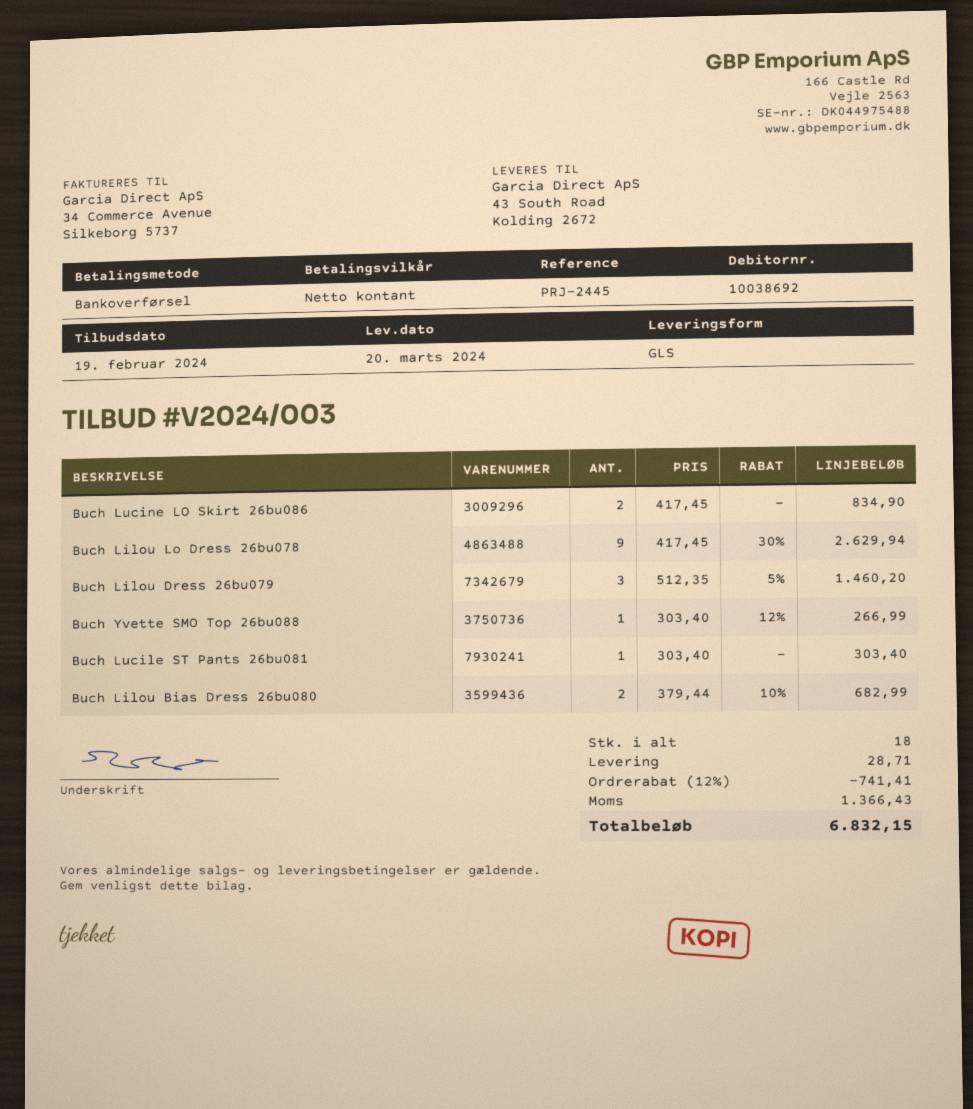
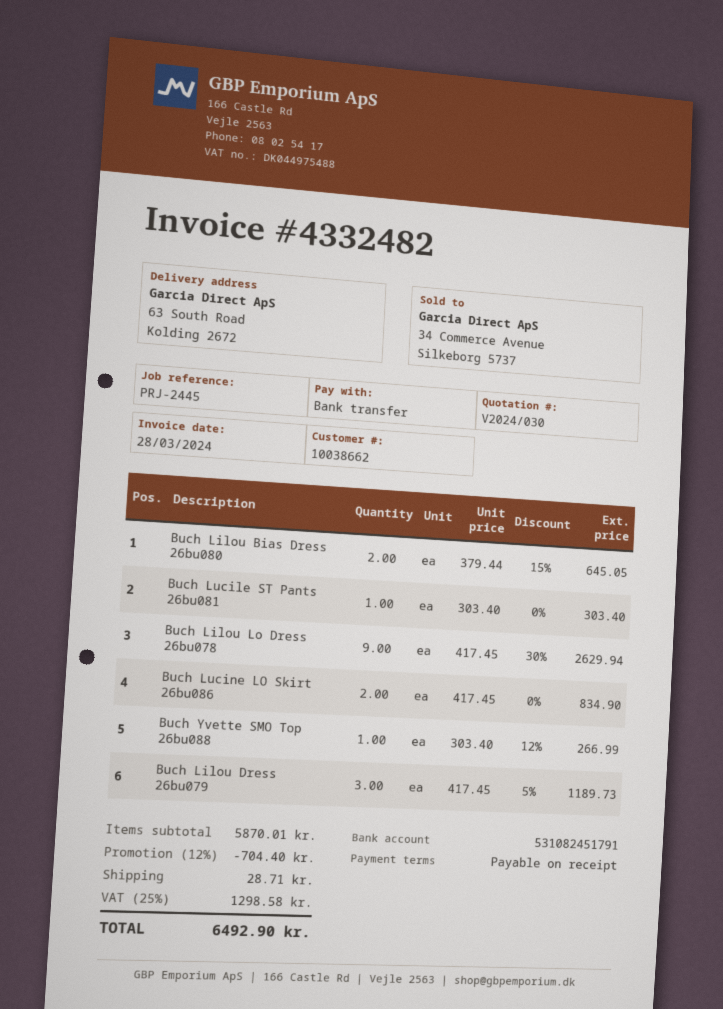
quote number: V2024/003 -> V2024/030
customer number: 10038692 -> 10038662
ship to: 43 South Road, Kolding 2672 -> 63 South Road, Kolding 2672
Buch Lilou Dress 26bu079: 3 x 512.35 - 5% = 1460.20 -> 3 x 417.45 - 5% = 1189.73
Buch Lilou Bias Dress 26bu080: 2 x 379.44 - 10% = 682.99 -> 2 x 379.44 - 15% = 645.05
discount: 12% = 741.41 -> 12% = 704.40
tax: 1366.43 -> 1298.58
total: 6832.15 -> 6492.90

